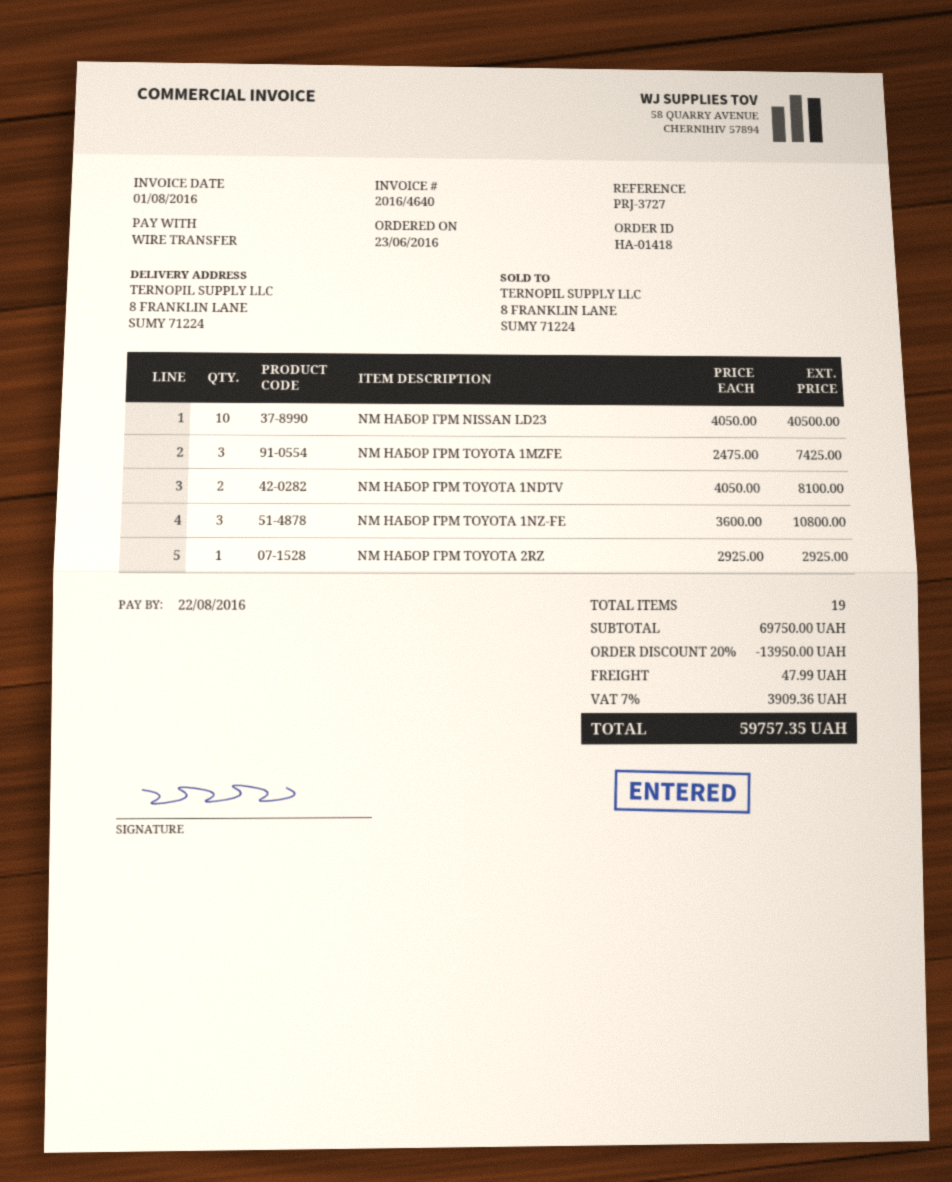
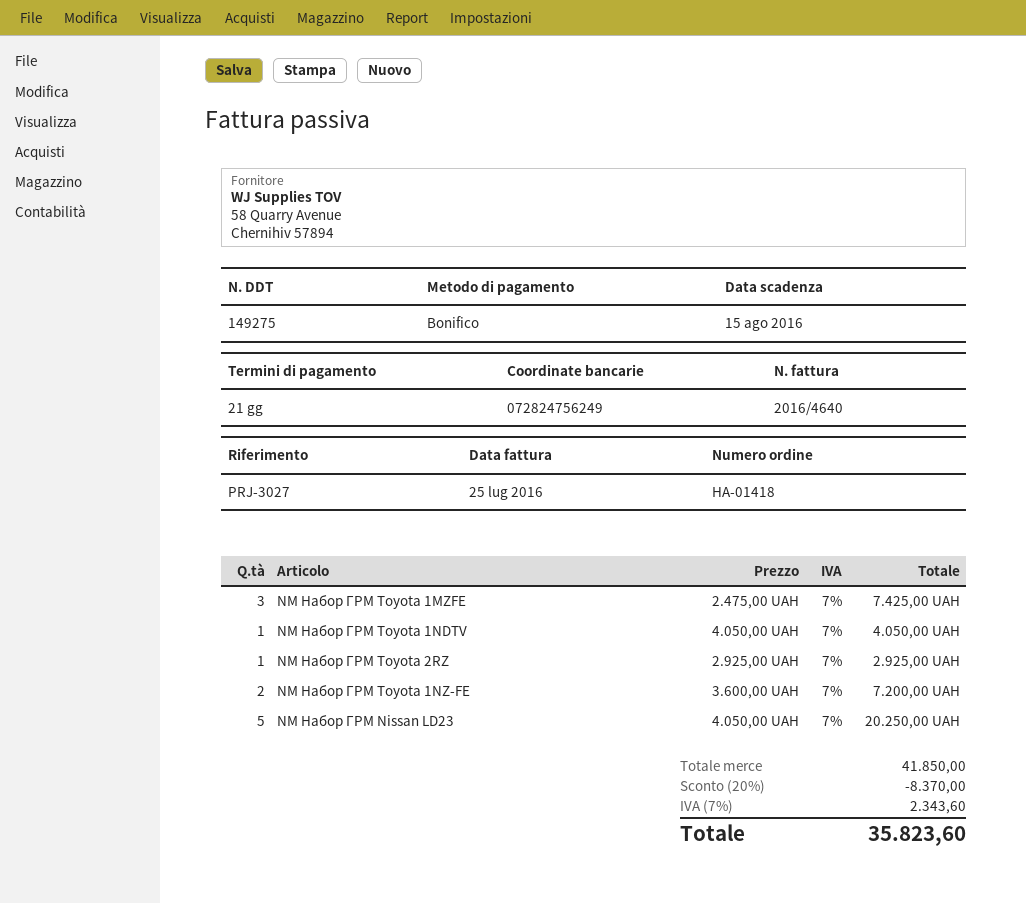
invoice date: 2016-08-01 -> 2016-07-25
due date: 2016-08-22 -> 2016-08-15
reference: PRJ-3727 -> PRJ-3027
NM НАБОР ГРМ NISSAN LD23: 10 x 4050.00 = 40500.00 -> 5 x 4050.00 = 20250.00
NM НАБОР ГРМ TOYOTA 1NDTV: 2 x 4050.00 = 8100.00 -> 1 x 4050.00 = 4050.00
NM НАБОР ГРМ TOYOTA 1NZ-FE: 3 x 3600.00 = 10800.00 -> 2 x 3600.00 = 7200.00
subtotal: 69750.00 -> 41850.00
discount: 20% = 13950.00 -> 20% = 8370.00
shipping: 47.99 -> none
tax: 7% = 3909.36 -> 7% = 2343.60
total: 59757.35 -> 35823.60

